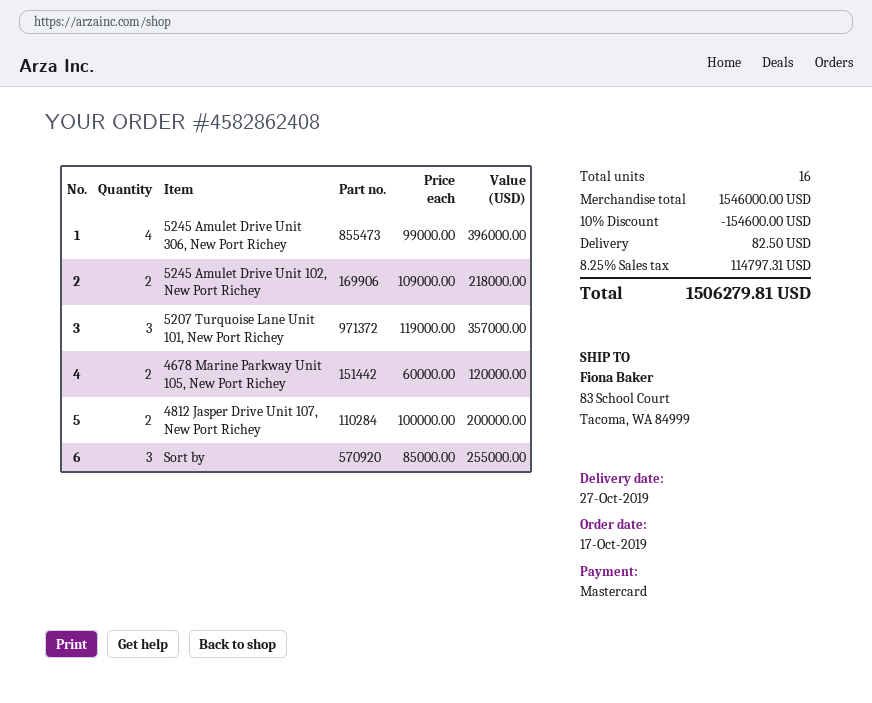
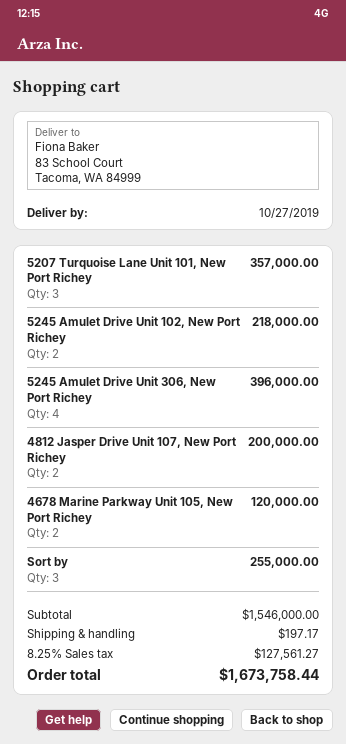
discount: 10% = 154600.00 -> none
shipping: 82.50 -> 197.17
tax: 8.25% = 114797.31 -> 8.25% = 127561.27
total: 1506279.81 -> 1673758.44

